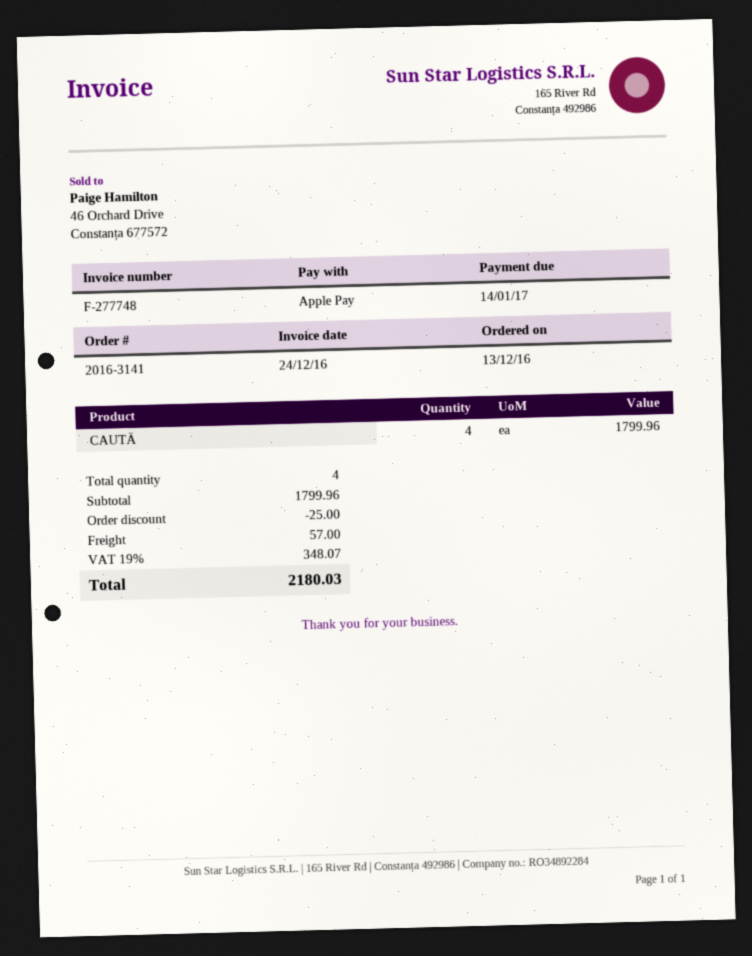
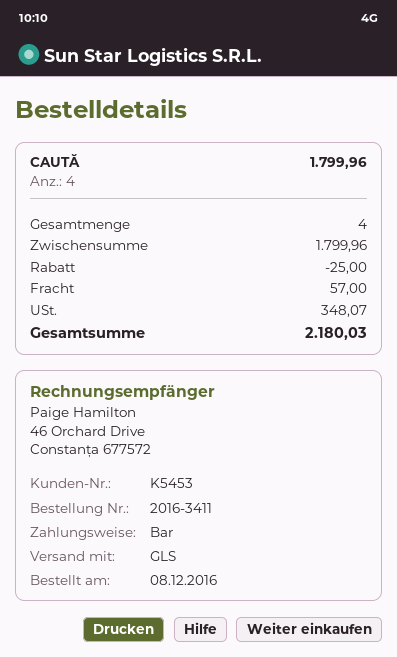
order number: 2016-3141 -> 2016-3411
order date: 2016-12-13 -> 2016-12-08
payment method: Apple Pay -> cash

